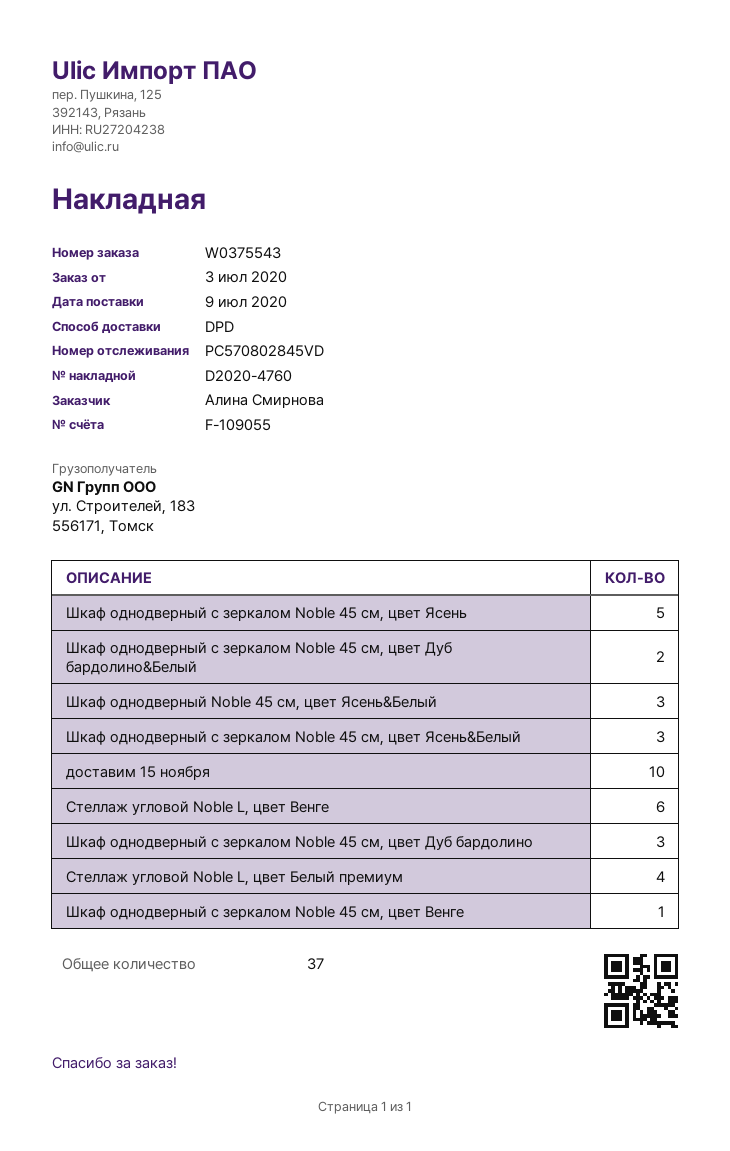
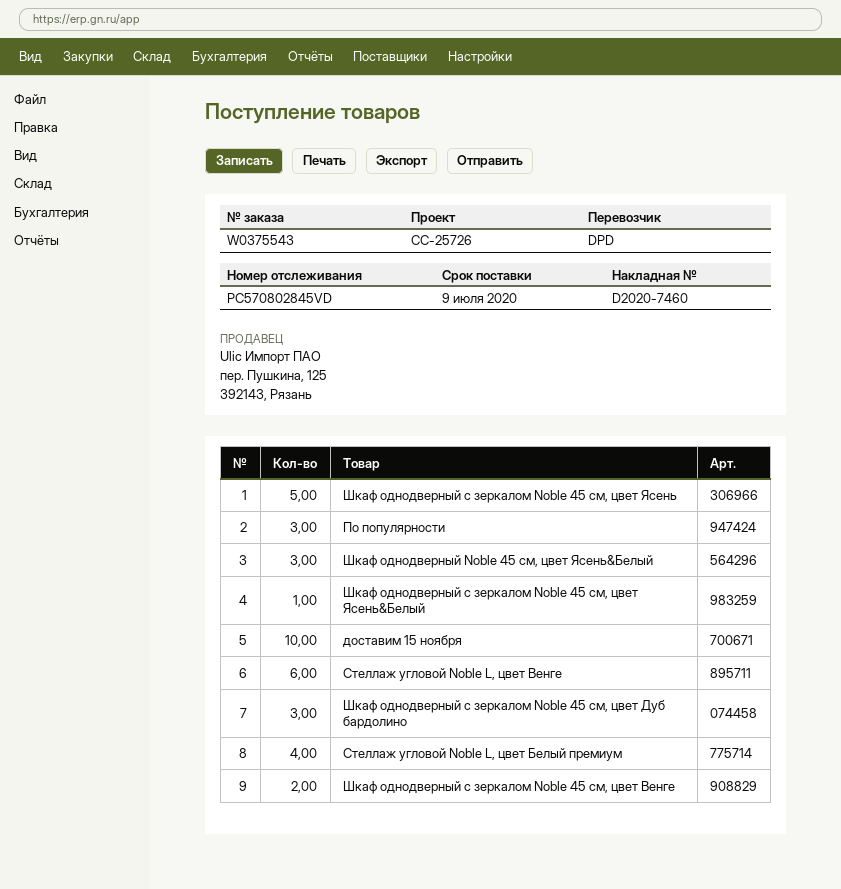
delivery note number: D2020-4760 -> D2020-7460
Шкаф однодверный с зеркалом Noble 45 см, цвет Дуб бардолино&Белый: 2 -> none
Шкаф однодверный с зеркалом Noble 45 см, цвет Ясень&Белый: 3 -> 1
Шкаф однодверный с зеркалом Noble 45 см, цвет Венге: 1 -> 2
По популярности: none -> 3

